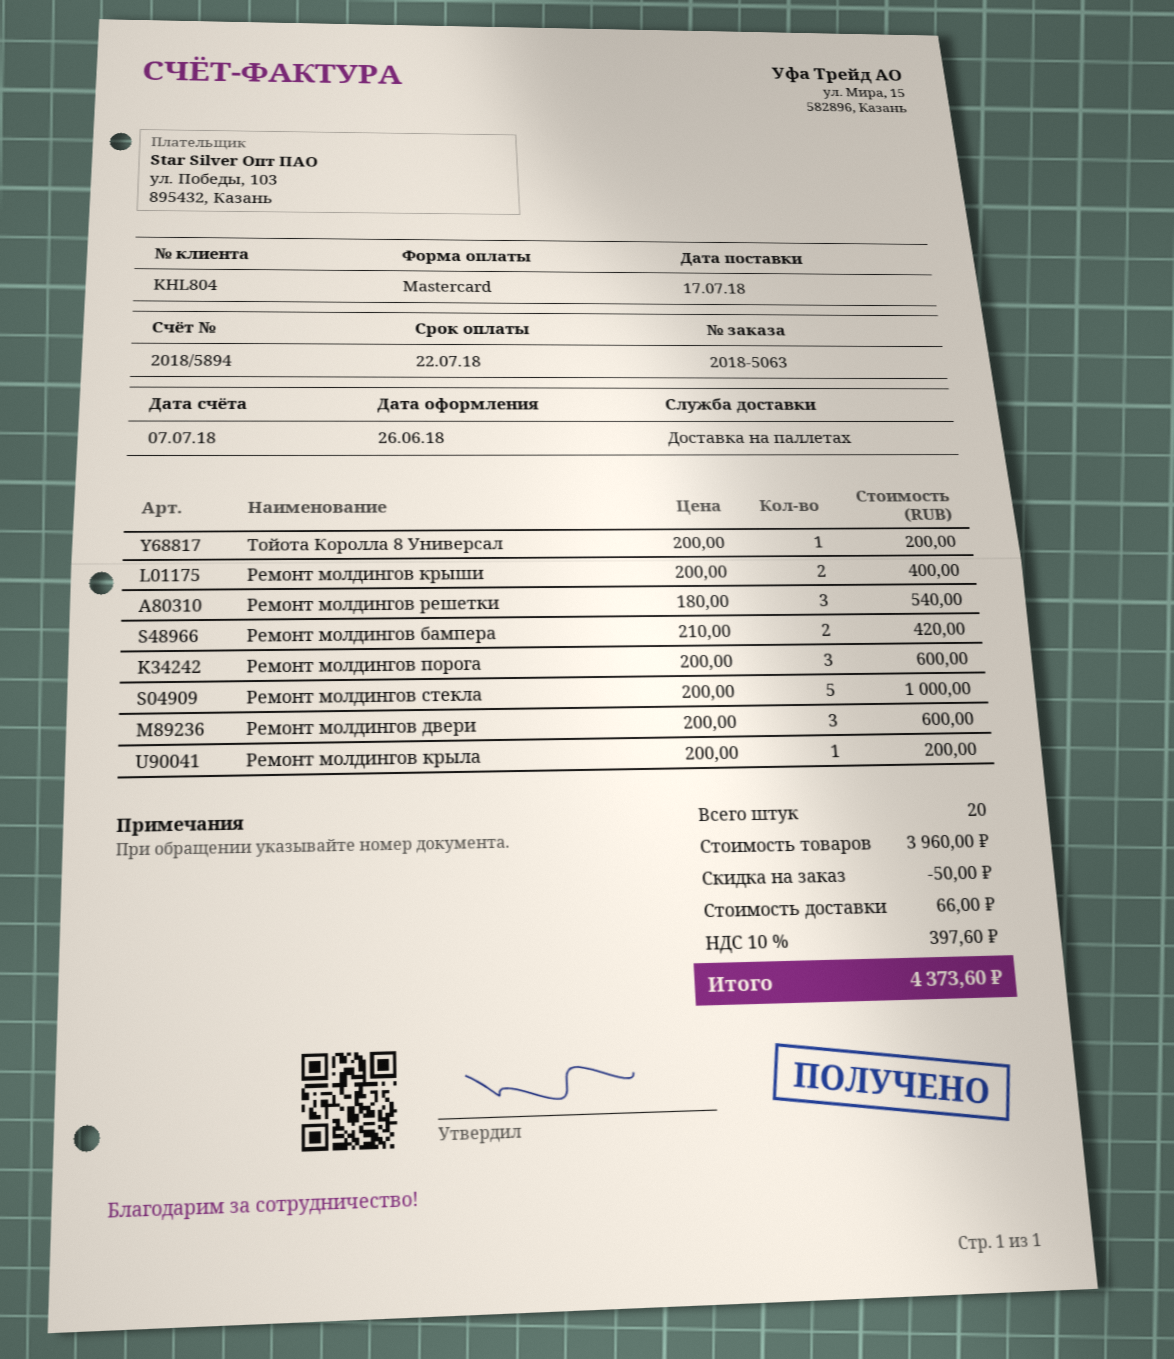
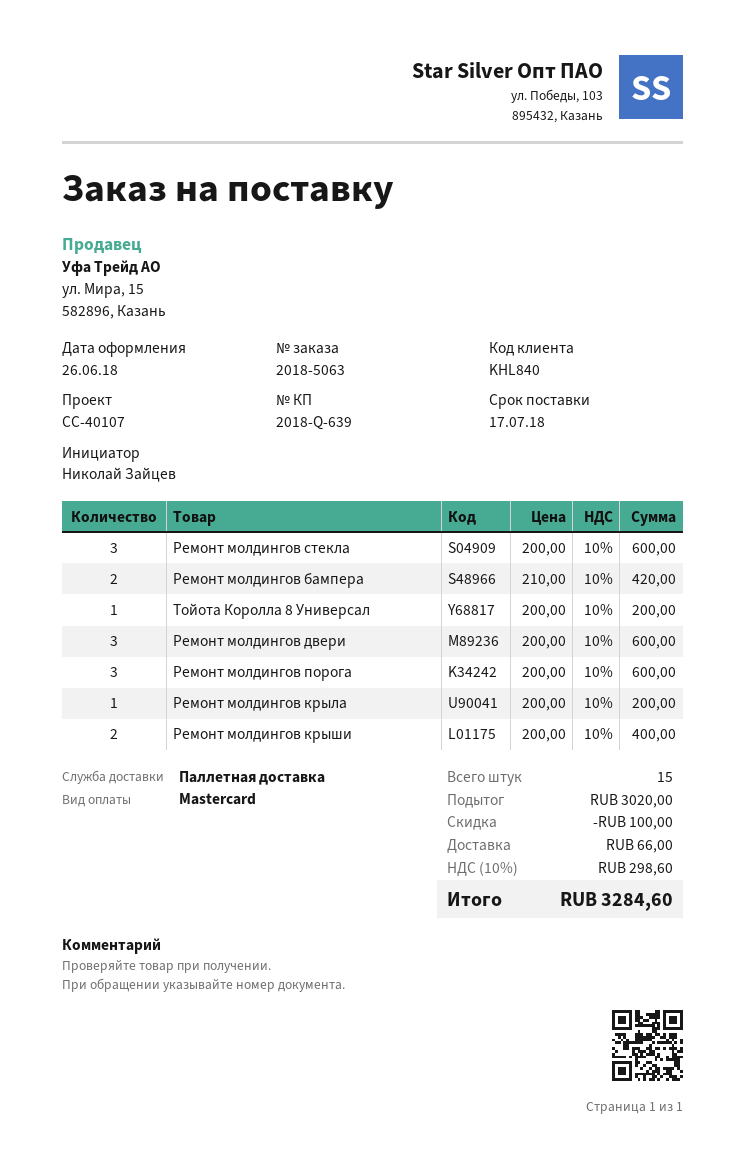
customer number: KHL804 -> KHL840
Ремонт молдингов решетки: 3 x 180.00 = 540.00 -> none
Ремонт молдингов стекла: 5 x 200.00 = 1000.00 -> 3 x 200.00 = 600.00
total quantity: 20 -> 15
subtotal: 3960.00 -> 3020.00
discount: 50.00 -> 100.00
tax: 10% = 397.60 -> 10% = 298.60
total: 4373.60 -> 3284.60

